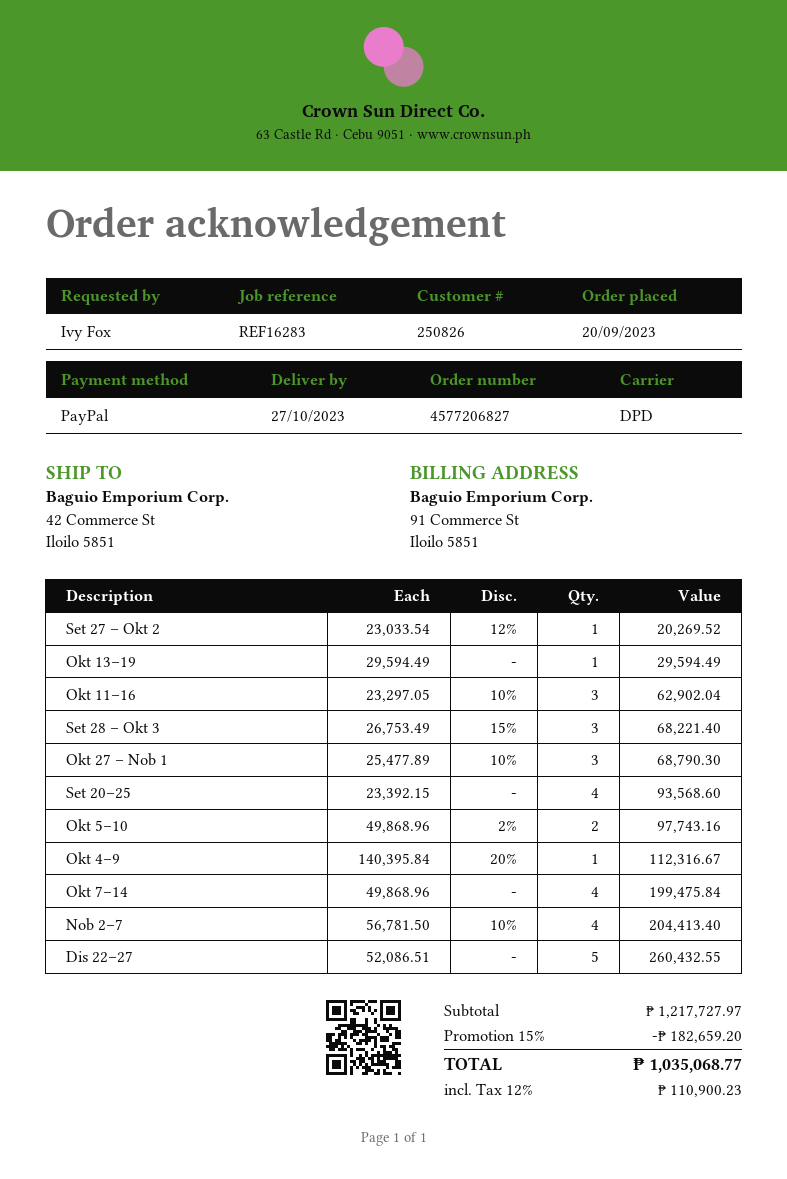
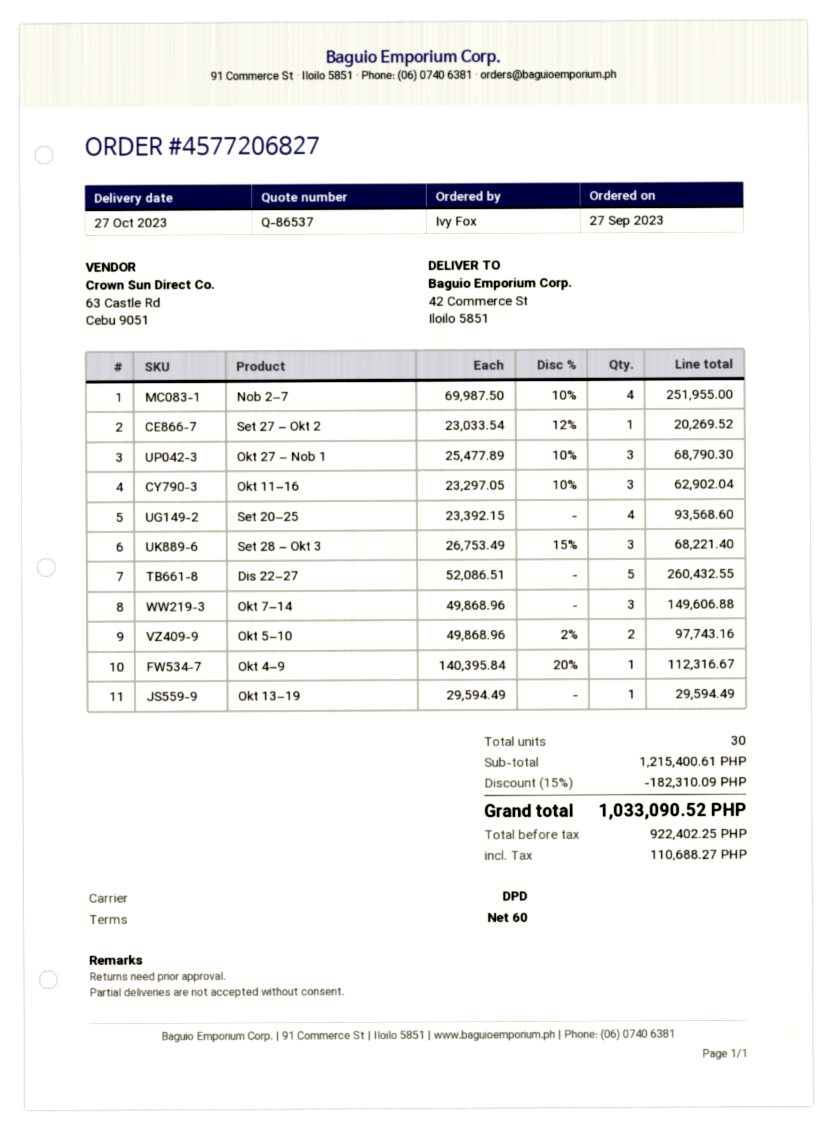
order date: 2023-09-20 -> 2023-09-27
Okt 7–14: 4 x 49868.96 = 199475.84 -> 3 x 49868.96 = 149606.88
Nob 2–7: 4 x 56781.50 - 10% = 204413.40 -> 4 x 69987.50 - 10% = 251955.00
subtotal: 1217727.97 -> 1215400.61
discount: 15% = 182659.20 -> 15% = 182310.09
tax: 110900.23 -> 110688.27
total: 1035068.77 -> 1033090.52

